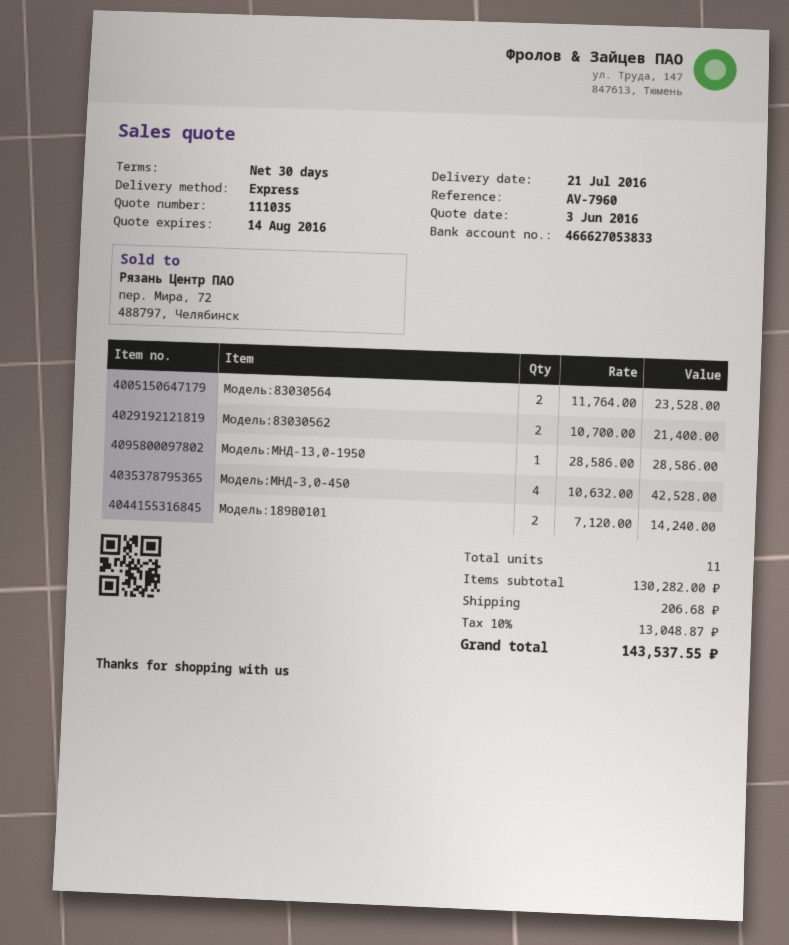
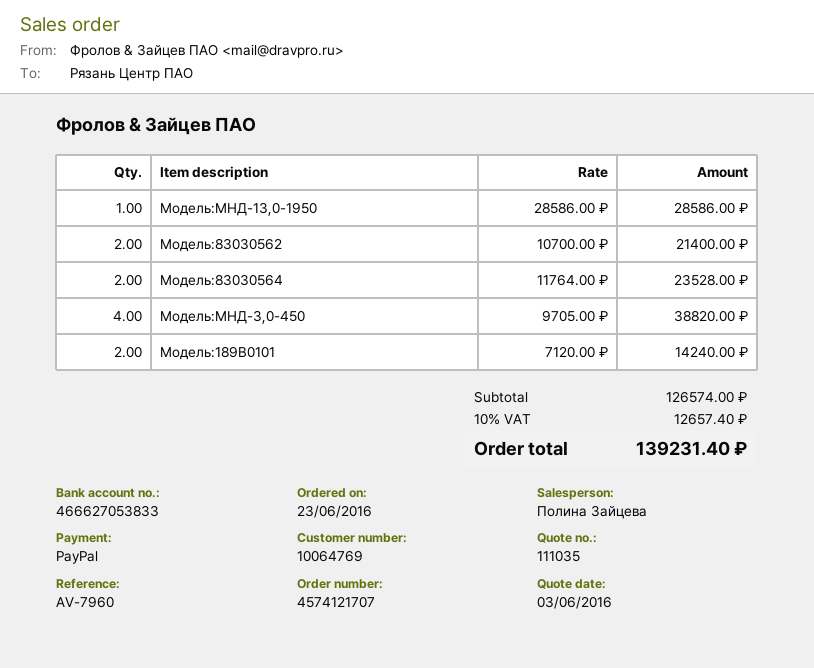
Модель:МНД-3,0-450: 4 x 10632.00 = 42528.00 -> 4 x 9705.00 = 38820.00
subtotal: 130282.00 -> 126574.00
shipping: 206.68 -> none
tax: 10% = 13048.87 -> 10% = 12657.40
total: 143537.55 -> 139231.40

